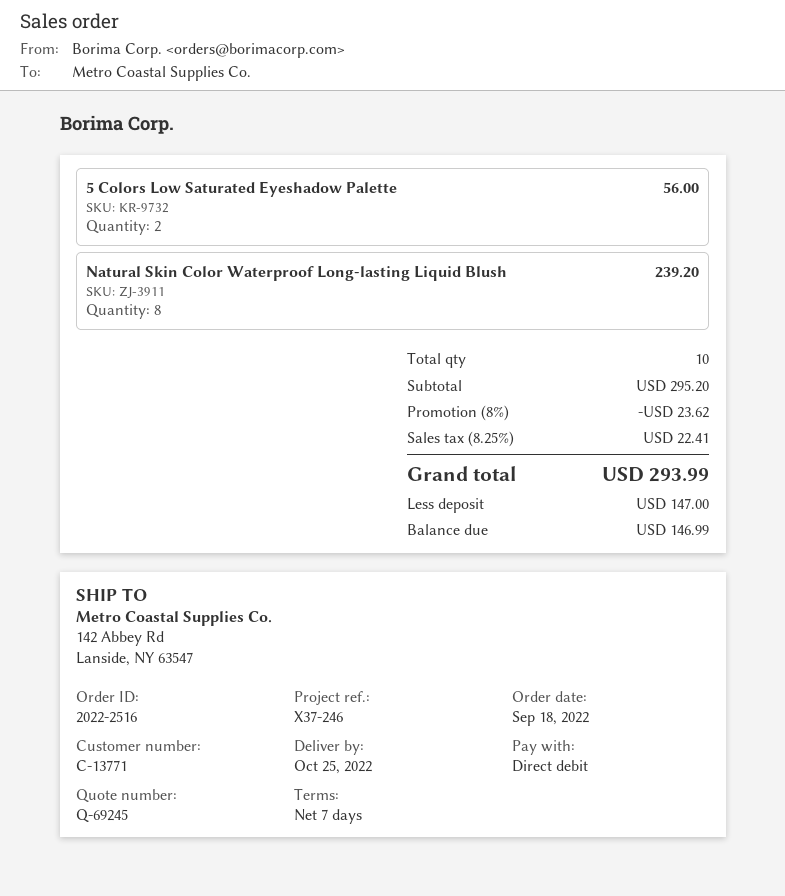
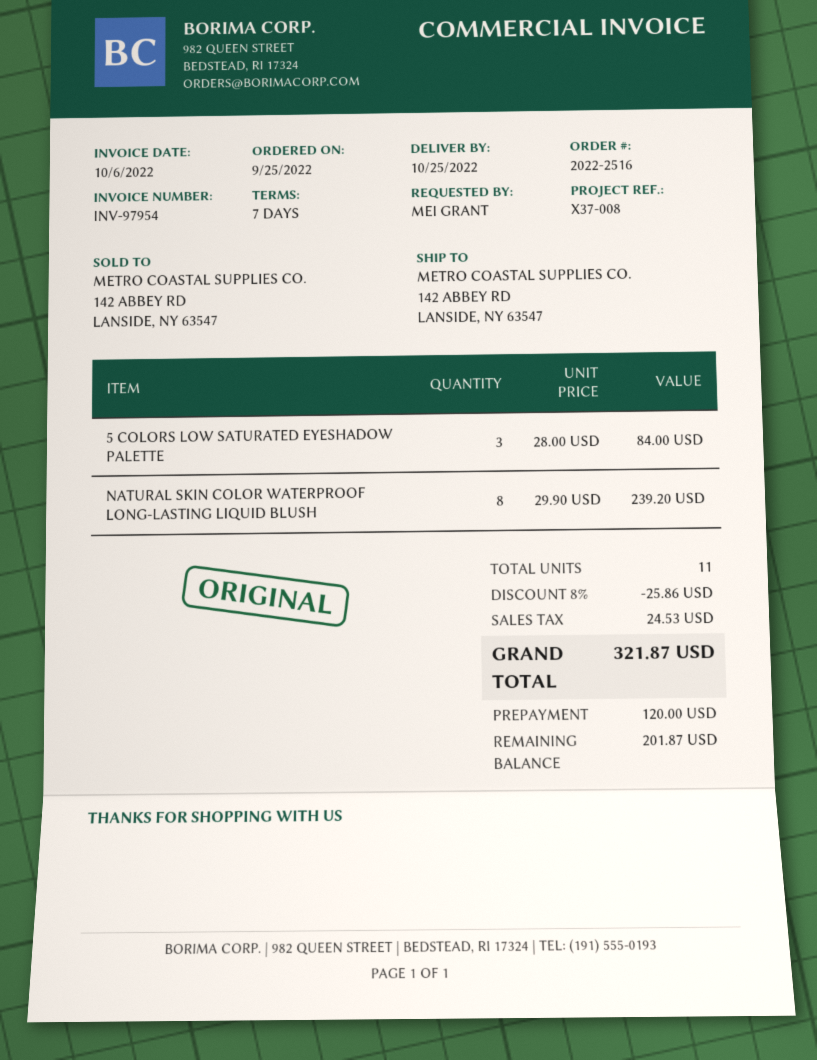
order date: 2022-09-18 -> 2022-09-25
reference: X37-246 -> X37-008
5 Colors Low Saturated Eyeshadow Palette: 2 for 56.00 -> 3 for 84.00
total quantity: 10 -> 11
discount: 8% = 23.62 -> 8% = 25.86
tax: 22.41 -> 24.53
total: 293.99 -> 321.87
deposit: 147.00 -> 120.00
balance: 146.99 -> 201.87

